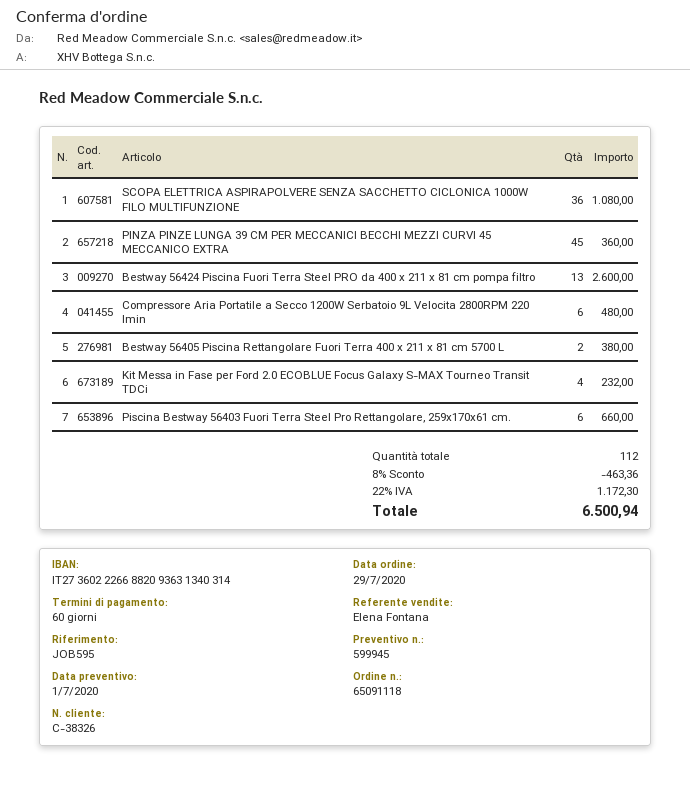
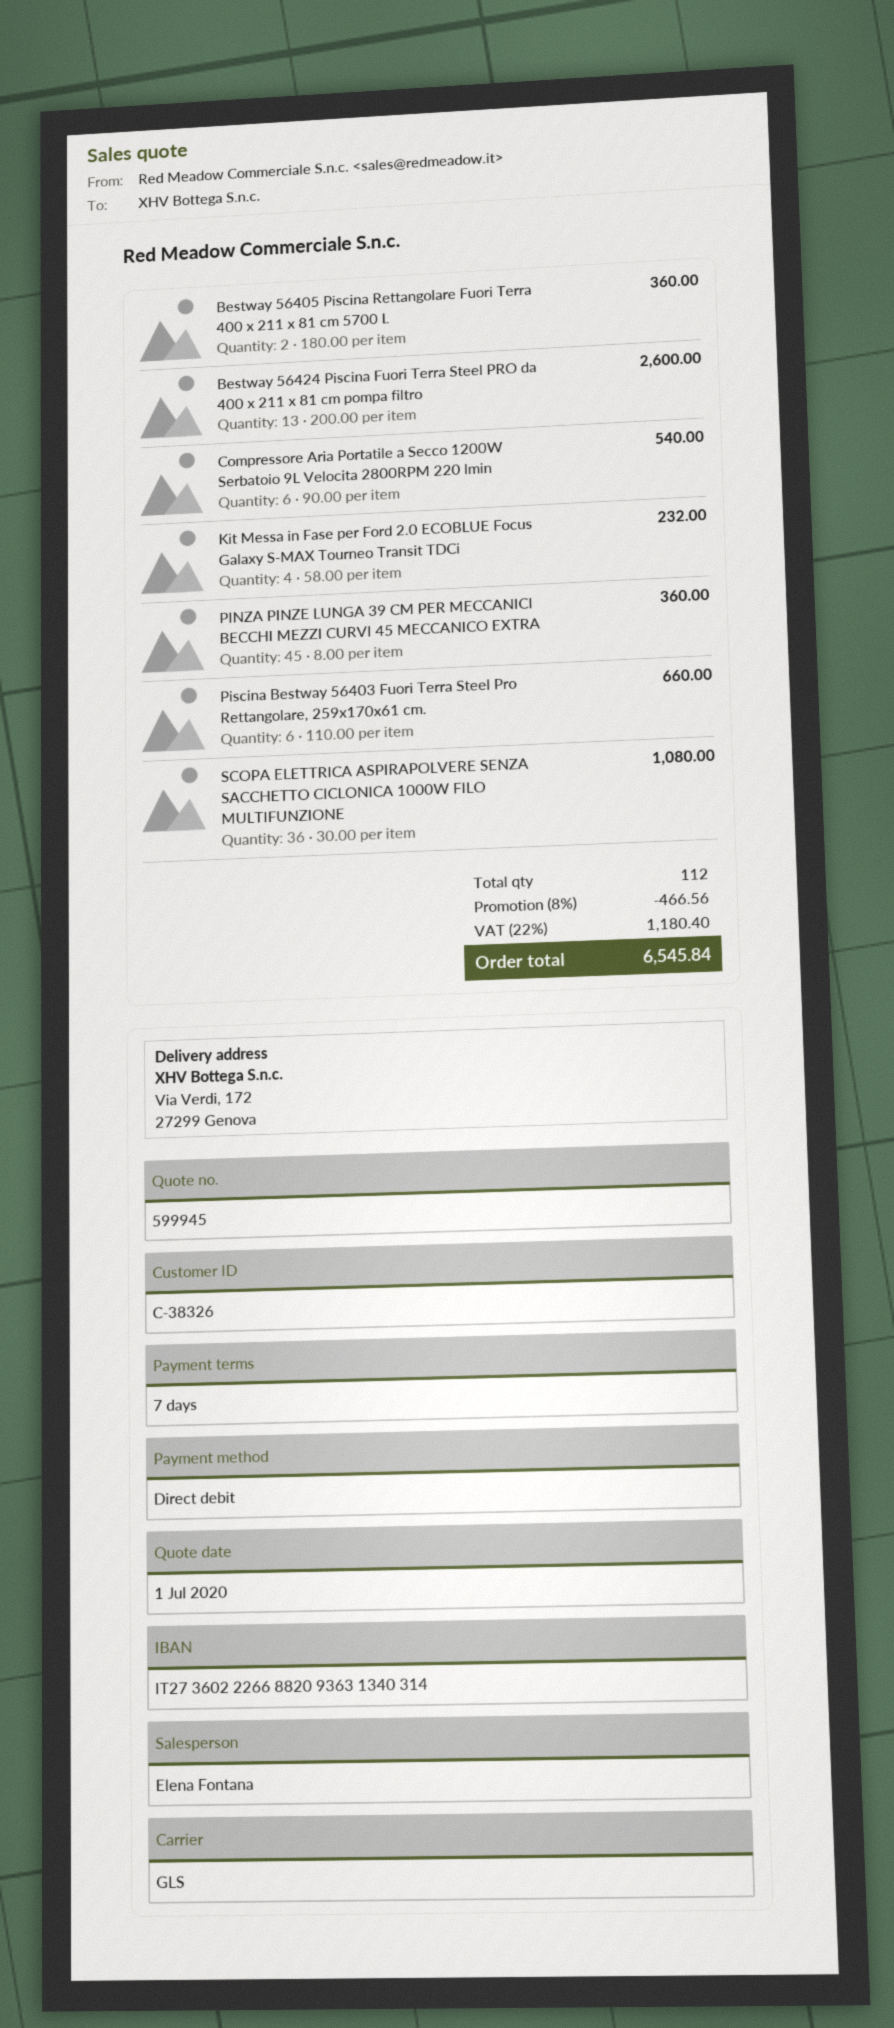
payment terms: 60 days -> 7 days
Compressore Aria Portatile a Secco 1200W Serbatoio 9L Velocita 2800RPM 220 lmin: 6 for 480.00 -> 6 for 540.00
Bestway 56405 Piscina Rettangolare Fuori Terra 400 x 211 x 81 cm 5700 L: 2 for 380.00 -> 2 for 360.00
discount: 8% = 463.36 -> 8% = 466.56
tax: 22% = 1172.30 -> 22% = 1180.40
total: 6500.94 -> 6545.84

